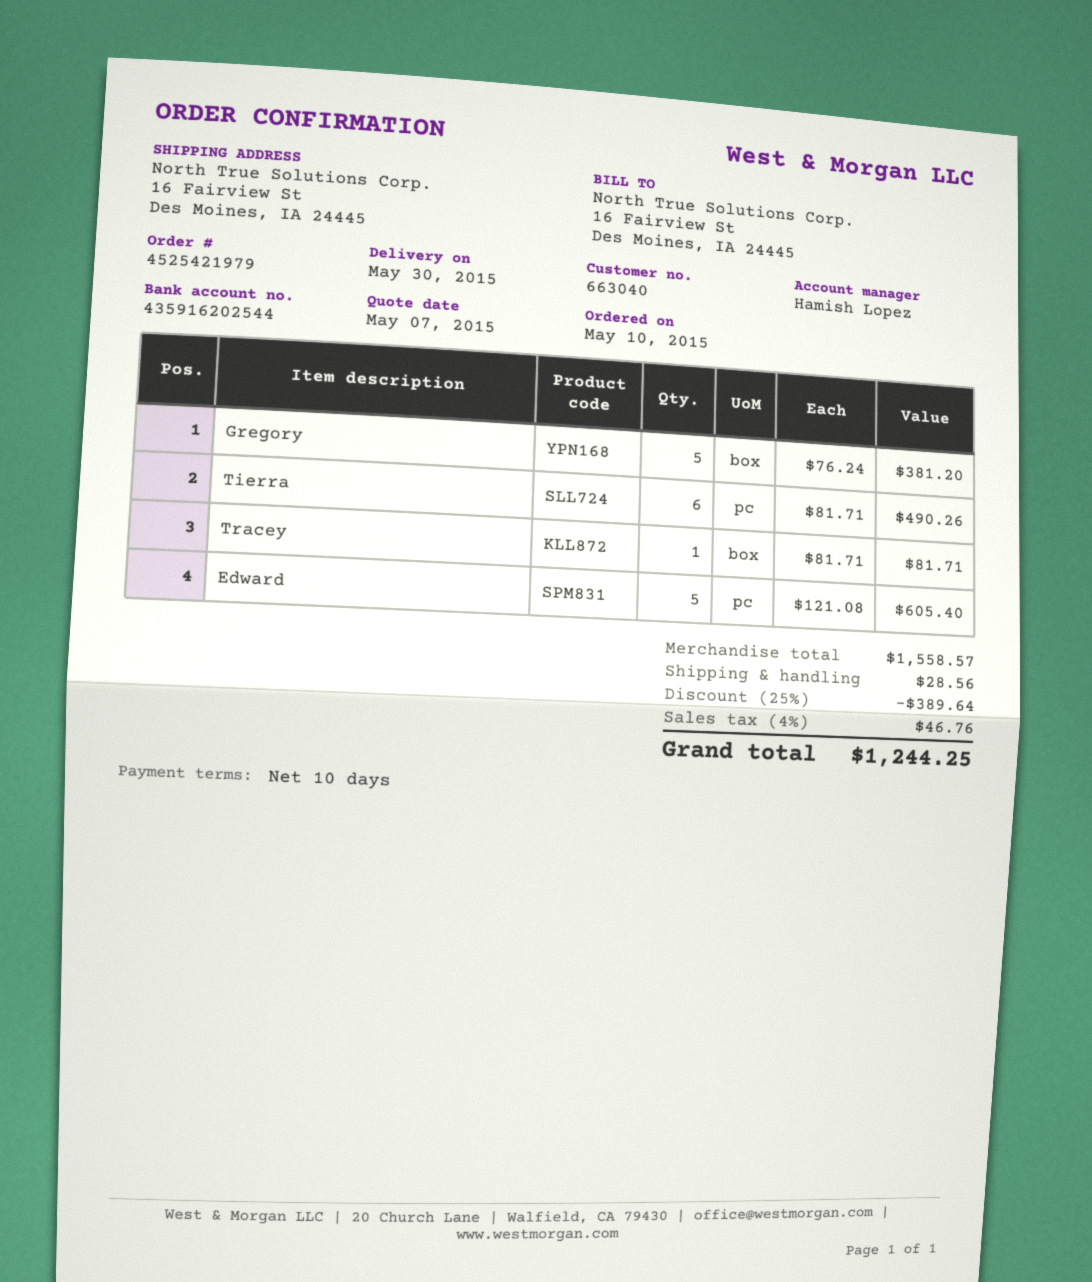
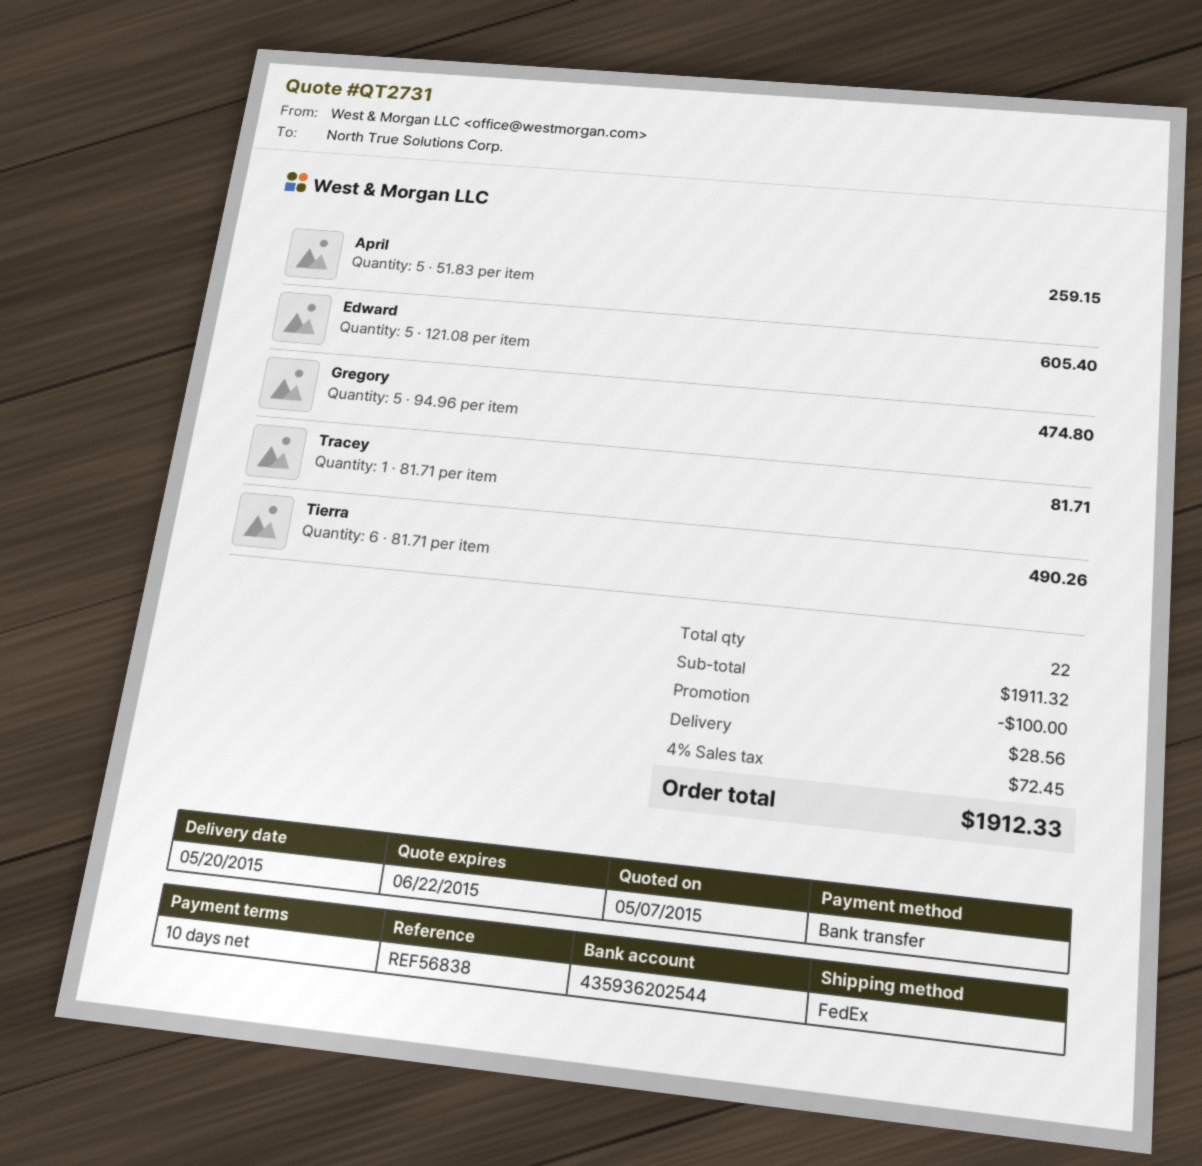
delivery date: 2015-05-30 -> 2015-05-20
bank account: 435916202544 -> 435936202544
Gregory: 5 x 76.24 = 381.20 -> 5 x 94.96 = 474.80
April: none -> 5 x 51.83 = 259.15
subtotal: 1558.57 -> 1911.32
discount: 389.64 -> 100.00
tax: 4% = 46.76 -> 4% = 72.45
total: 1244.25 -> 1912.33

